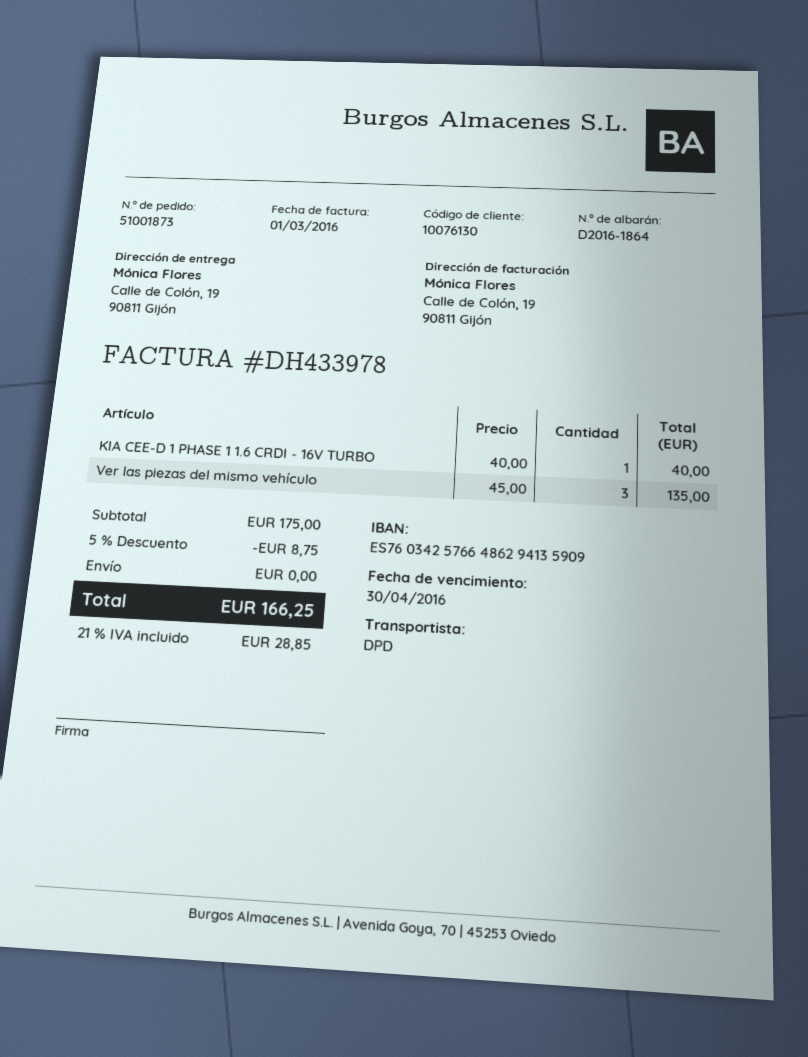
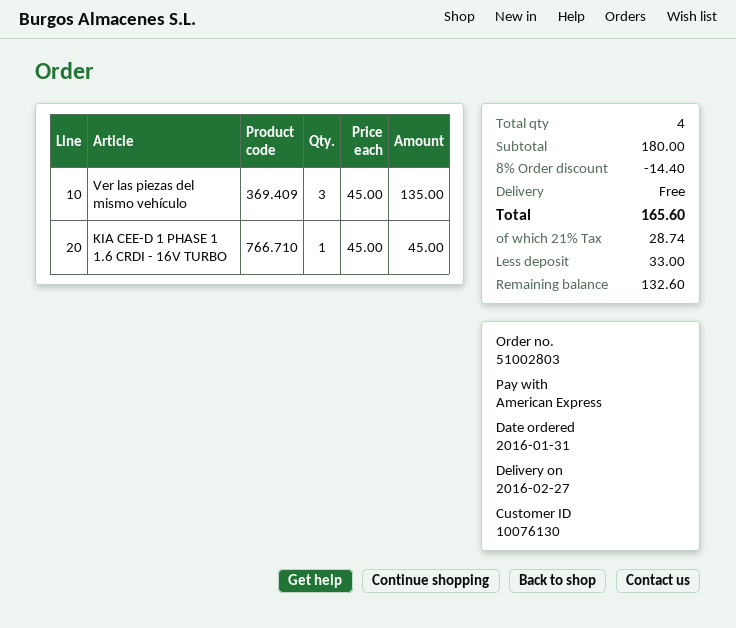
order number: 51001873 -> 51002803
KIA CEE-D 1 PHASE 1 1.6 CRDI - 16V TURBO: 1 x 40.00 = 40.00 -> 1 x 45.00 = 45.00
subtotal: 175.00 -> 180.00
discount: 5% = 8.75 -> 8% = 14.40
tax: 21% = 28.85 -> 21% = 28.74
total: 166.25 -> 165.60

